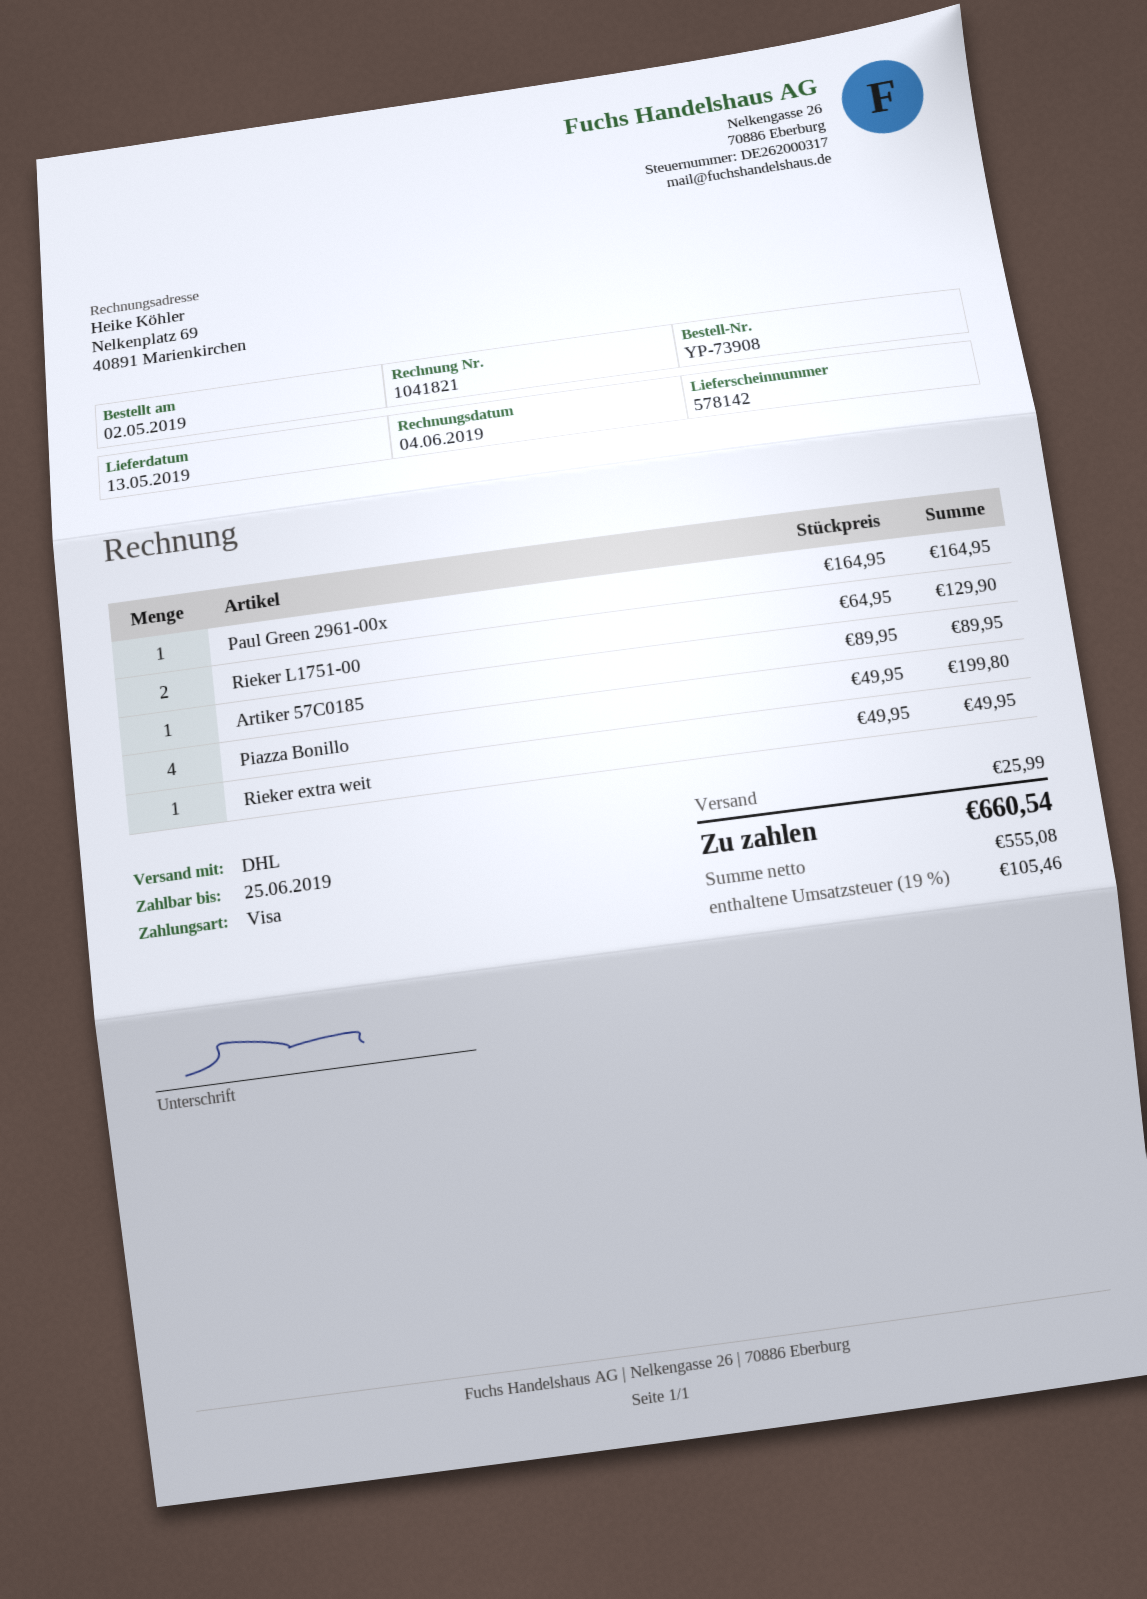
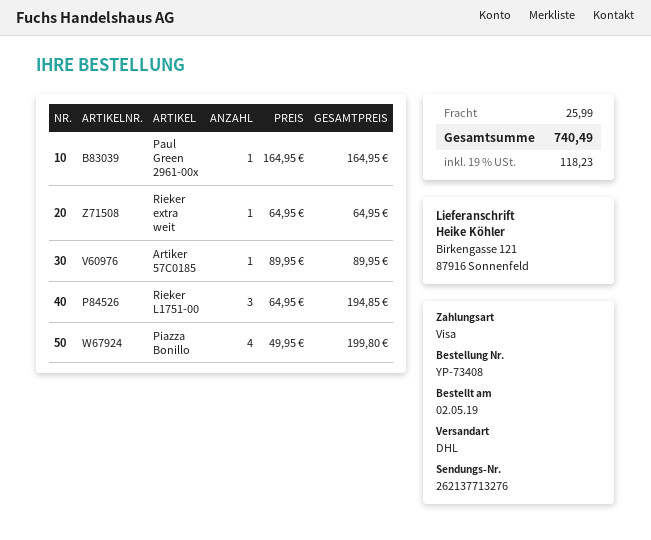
order number: YP-73908 -> YP-73408
Rieker L1751-00: 2 x 64.95 = 129.90 -> 3 x 64.95 = 194.85
Rieker extra weit: 1 x 49.95 = 49.95 -> 1 x 64.95 = 64.95
tax: 19% = 105.46 -> 19% = 118.23
total: 660.54 -> 740.49

